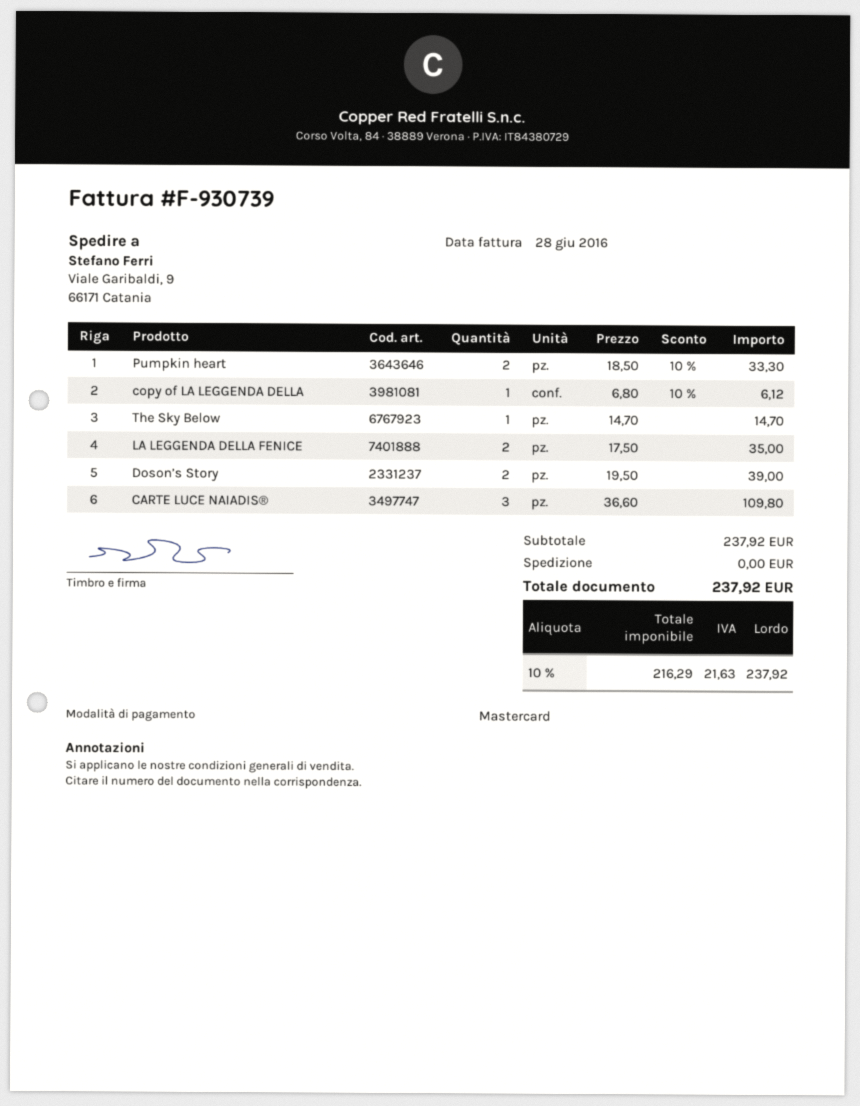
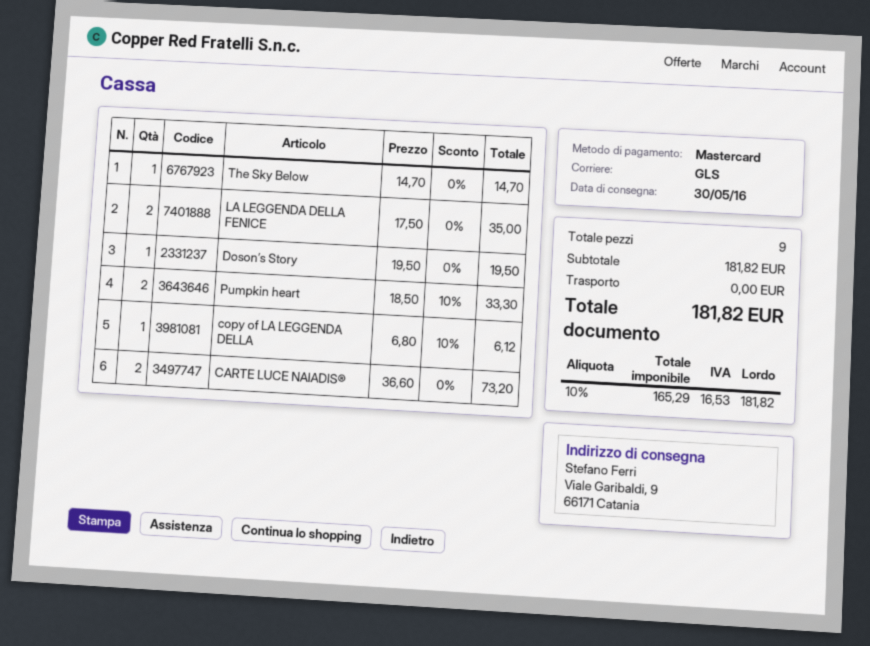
Doson’s Story: 2 x 19.50 = 39.00 -> 1 x 19.50 = 19.50
CARTE LUCE NAIADIS®: 3 x 36.60 = 109.80 -> 2 x 36.60 = 73.20
subtotal: 237.92 -> 181.82
net: 216.29 -> 165.29
tax: 10% = 21.63 -> 10% = 16.53
total: 237.92 -> 181.82

